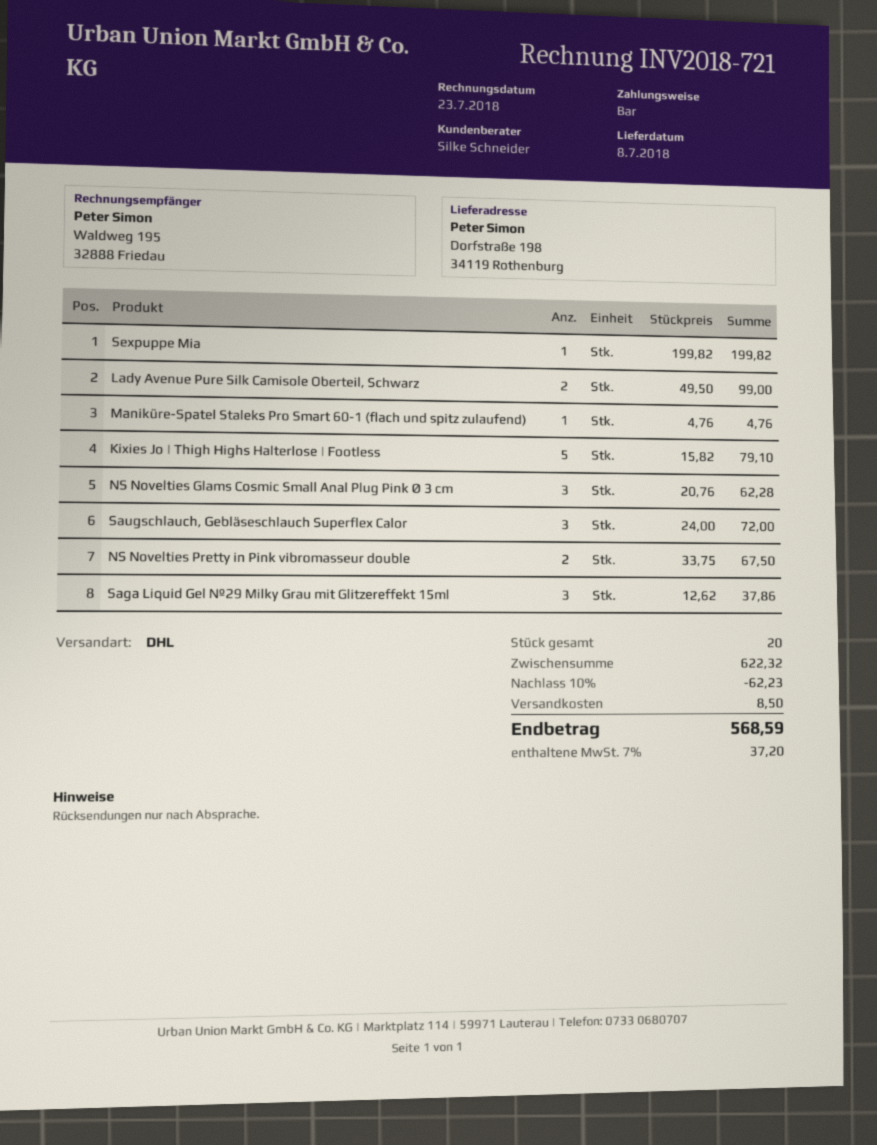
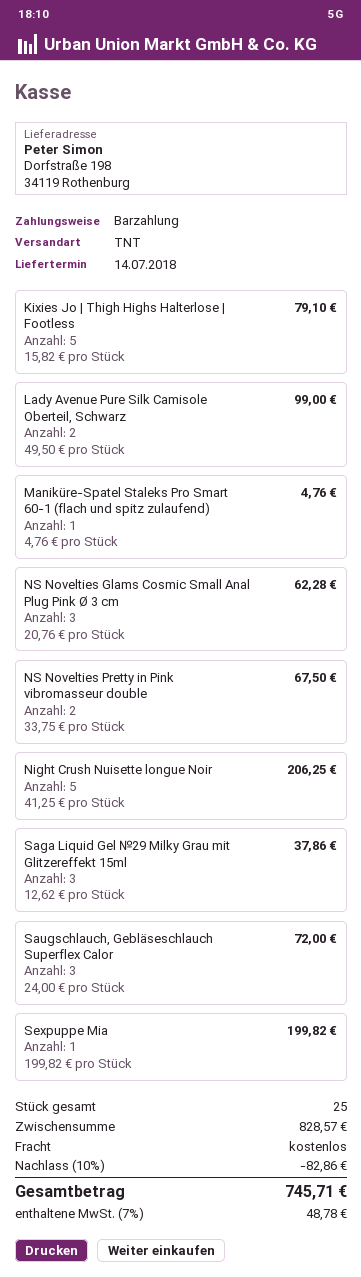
delivery date: 2018-07-08 -> 2018-07-14
shipping method: DHL -> TNT
Night Crush Nuisette longue Noir: none -> 5 x 41.25 = 206.25
total quantity: 20 -> 25
subtotal: 622.32 -> 828.57
discount: 10% = 62.23 -> 10% = 82.86
shipping: 8.50 -> 0.00
tax: 7% = 37.20 -> 7% = 48.78
total: 568.59 -> 745.71

